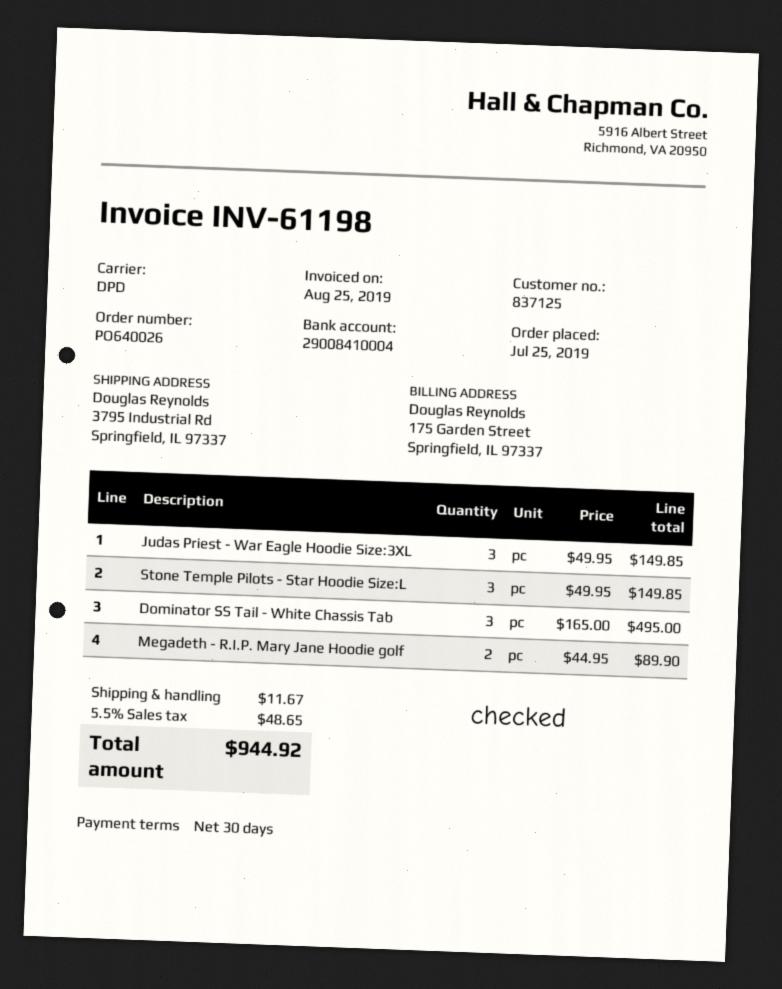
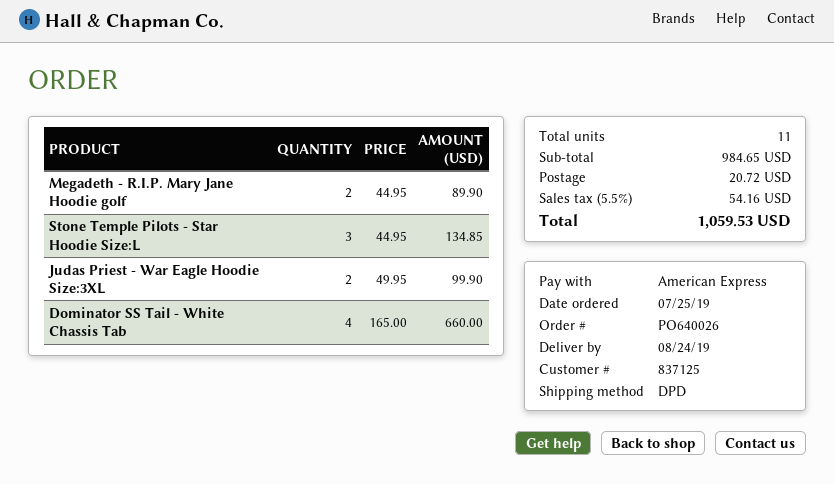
Judas Priest - War Eagle Hoodie Size:3XL: 3 x 49.95 = 149.85 -> 2 x 49.95 = 99.90
Stone Temple Pilots - Star Hoodie Size:L: 3 x 49.95 = 149.85 -> 3 x 44.95 = 134.85
Dominator SS Tail - White Chassis Tab: 3 x 165.00 = 495.00 -> 4 x 165.00 = 660.00
shipping: 11.67 -> 20.72
tax: 5.5% = 48.65 -> 5.5% = 54.16
total: 944.92 -> 1059.53

